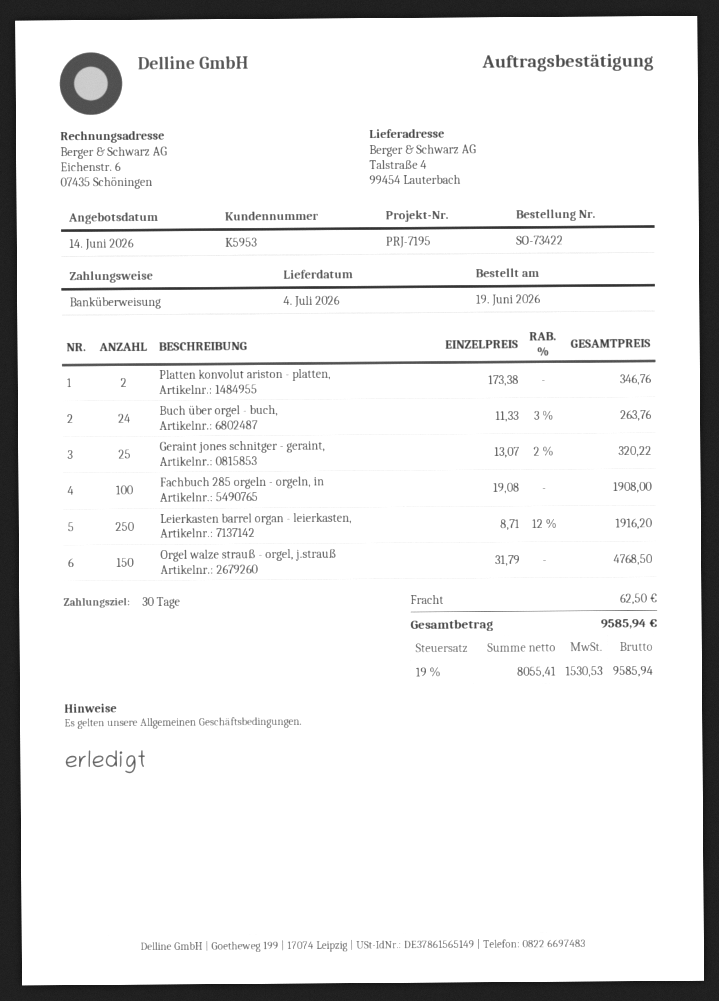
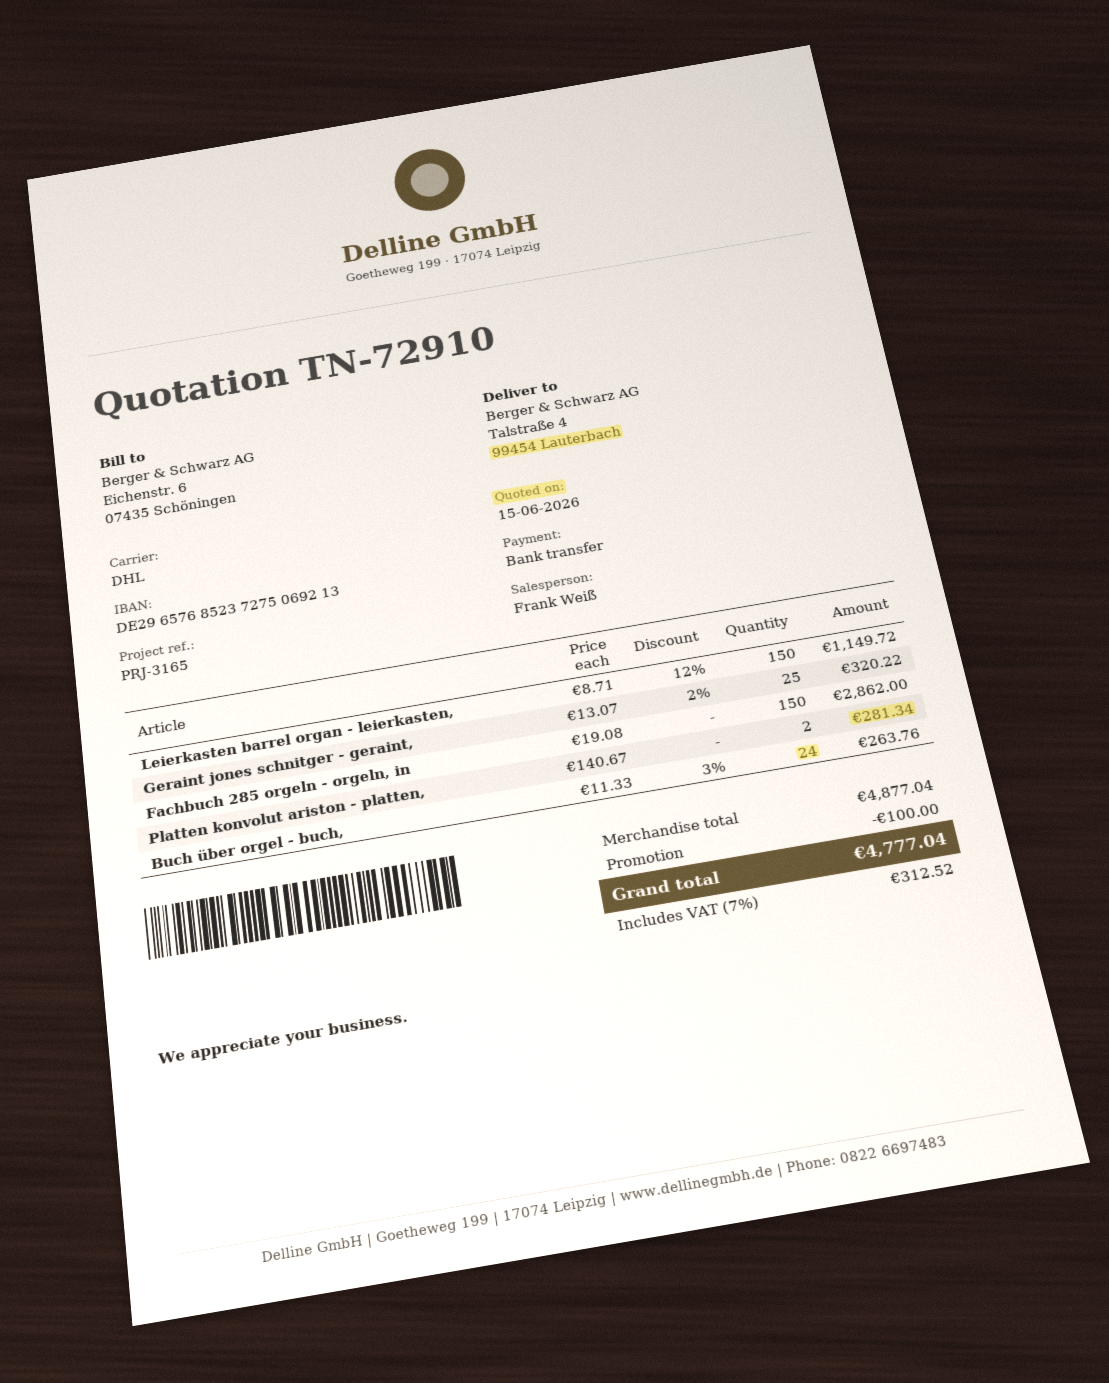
quote date: 2026-06-14 -> 2026-06-15
reference: PRJ-7195 -> PRJ-3165
Platten konvolut ariston - platten,: 2 x 173.38 = 346.76 -> 2 x 140.67 = 281.34
Fachbuch 285 orgeln - orgeln, in: 100 x 19.08 = 1908.00 -> 150 x 19.08 = 2862.00
Leierkasten barrel organ - leierkasten,: 250 x 8.71 - 12% = 1916.20 -> 150 x 8.71 - 12% = 1149.72
Orgel walze strauß - orgel, j.strauß: 150 x 31.79 = 4768.50 -> none
discount: none -> 100.00
shipping: 62.50 -> none
tax: 19% = 1530.53 -> 7% = 312.52
total: 9585.94 -> 4777.04

